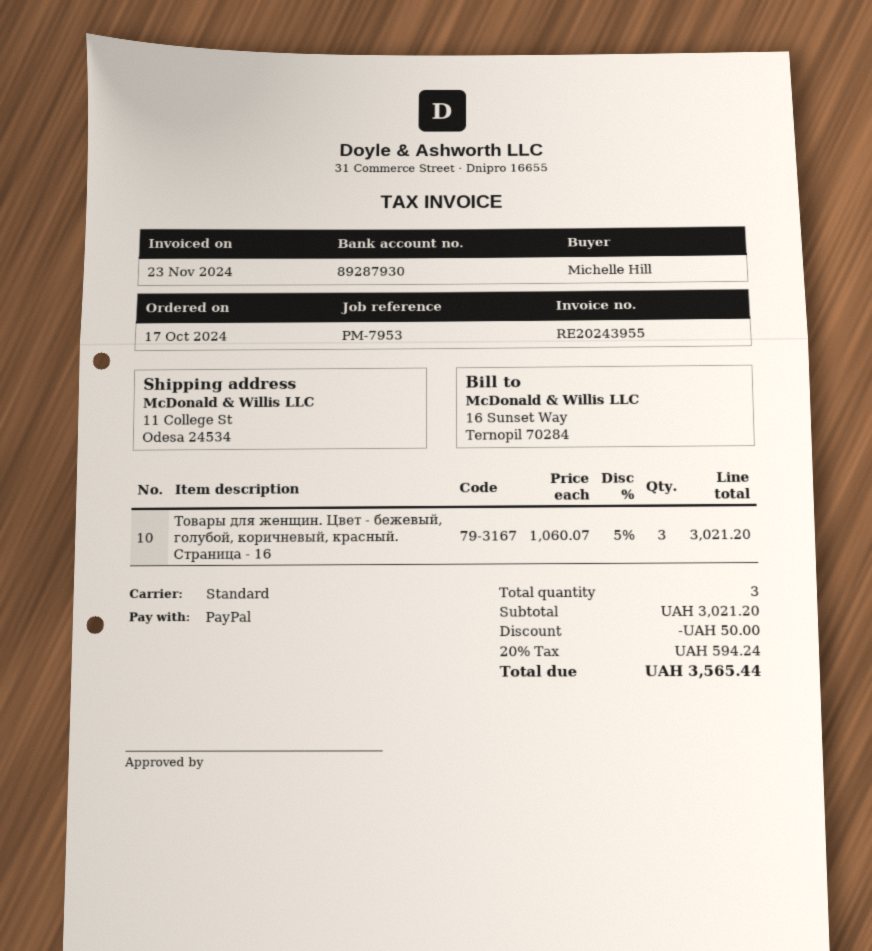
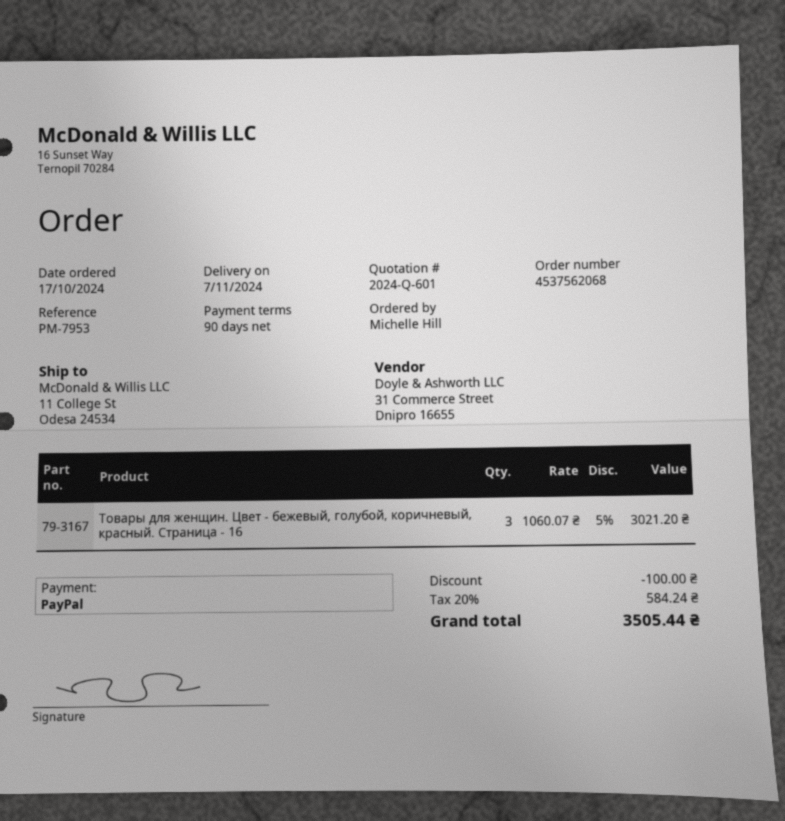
discount: 50.00 -> 100.00
tax: 20% = 594.24 -> 20% = 584.24
total: 3565.44 -> 3505.44

